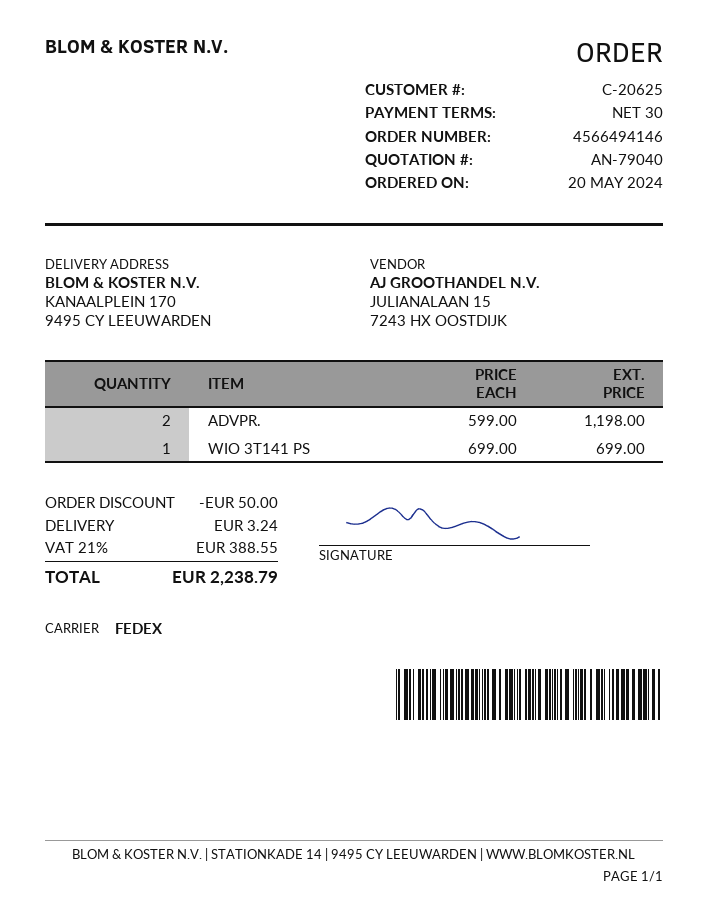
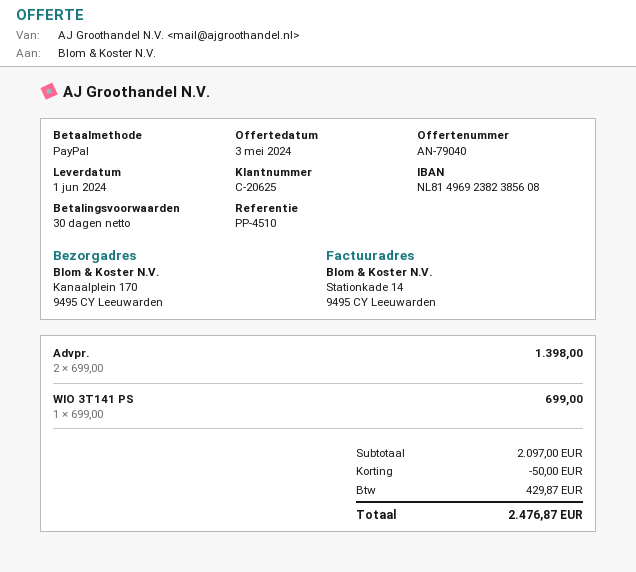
ADVPR.: 2 x 599.00 = 1198.00 -> 2 x 699.00 = 1398.00
shipping: 3.24 -> none
tax: 388.55 -> 429.87
total: 2238.79 -> 2476.87

